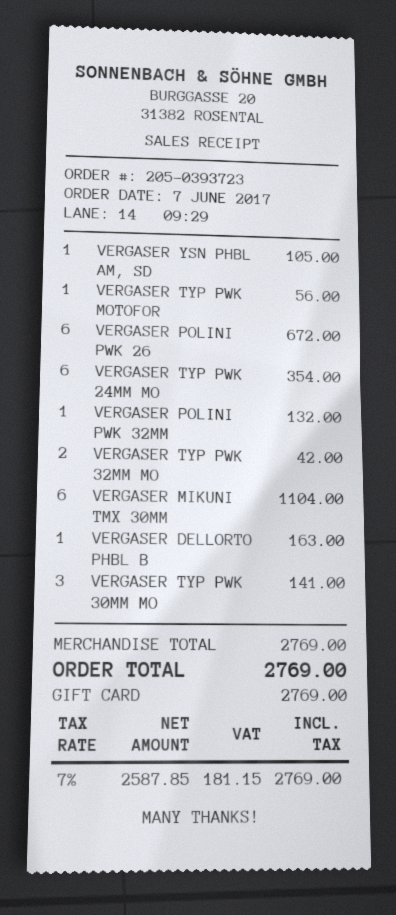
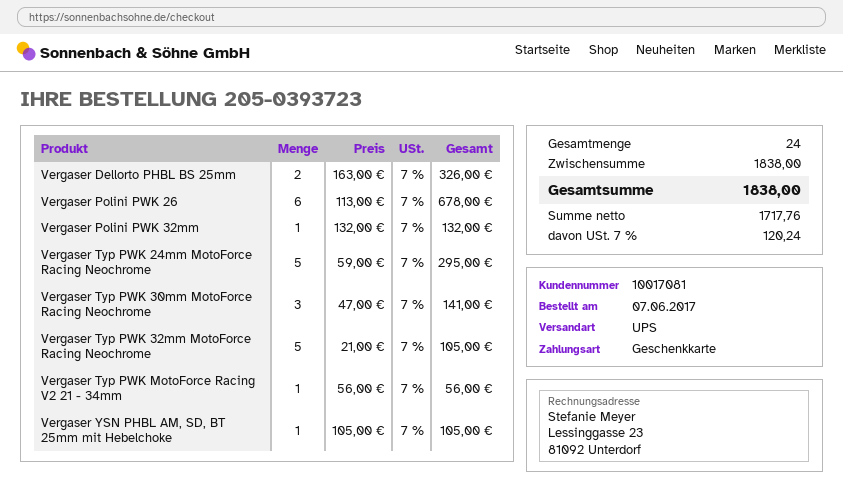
VERGASER POLINI PWK 26: 6 for 672.00 -> 6 for 678.00
VERGASER TYP PWK 24MM MO: 6 for 354.00 -> 5 for 295.00
VERGASER TYP PWK 32MM MO: 2 for 42.00 -> 5 for 105.00
VERGASER MIKUNI TMX 30MM: 6 for 1104.00 -> none
VERGASER DELLORTO PHBL B: 1 for 163.00 -> 2 for 326.00
subtotal: 2769.00 -> 1838.00
net: 2587.85 -> 1717.76
tax: 7% = 181.15 -> 7% = 120.24
total: 2769.00 -> 1838.00

